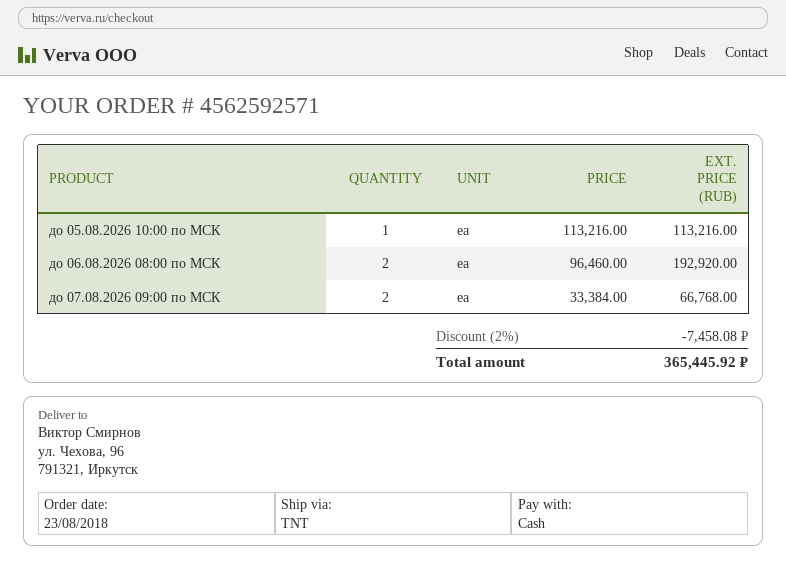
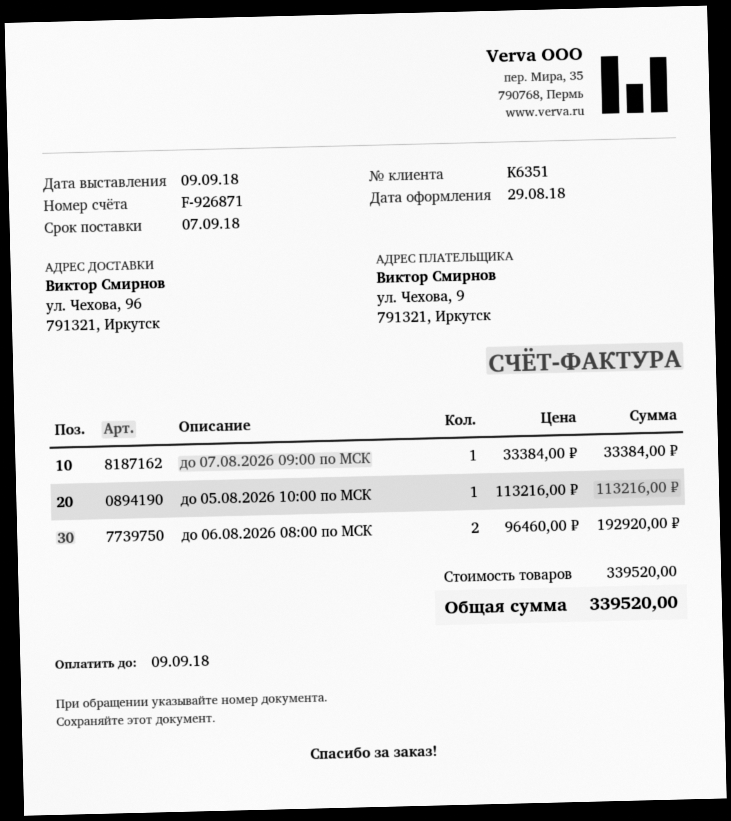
order date: 2018-08-23 -> 2018-08-29
до 07.08.2026 09:00 по МСК: 2 x 33384.00 = 66768.00 -> 1 x 33384.00 = 33384.00
discount: 2% = 7458.08 -> none
total: 365445.92 -> 339520.00

